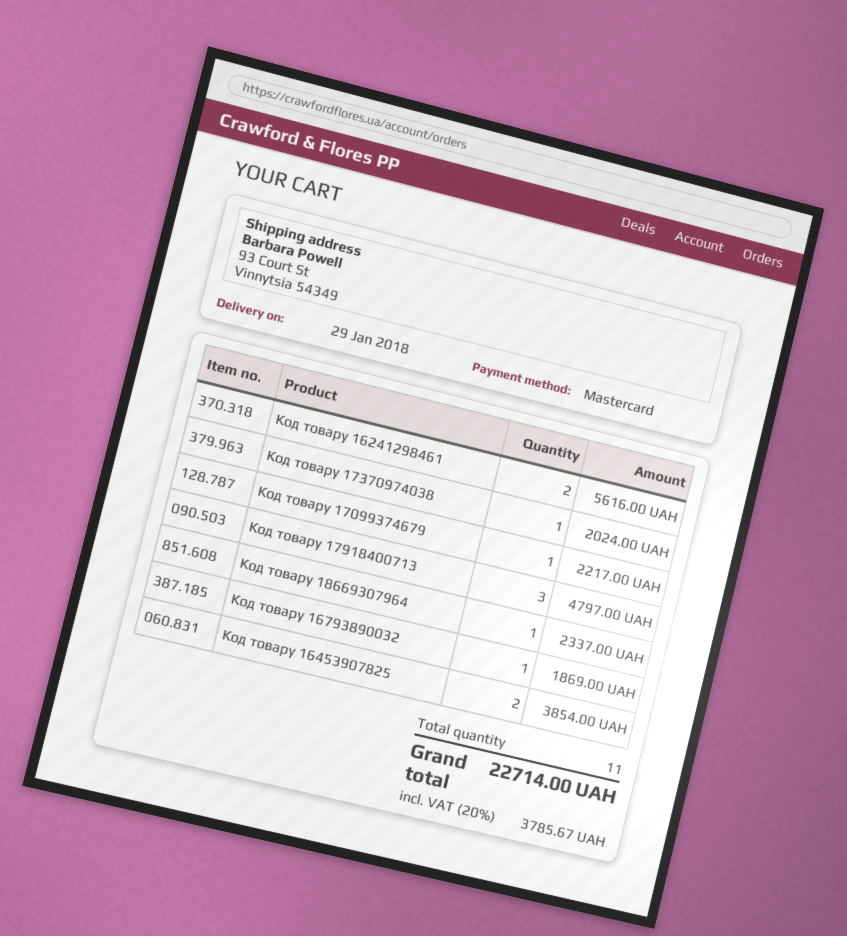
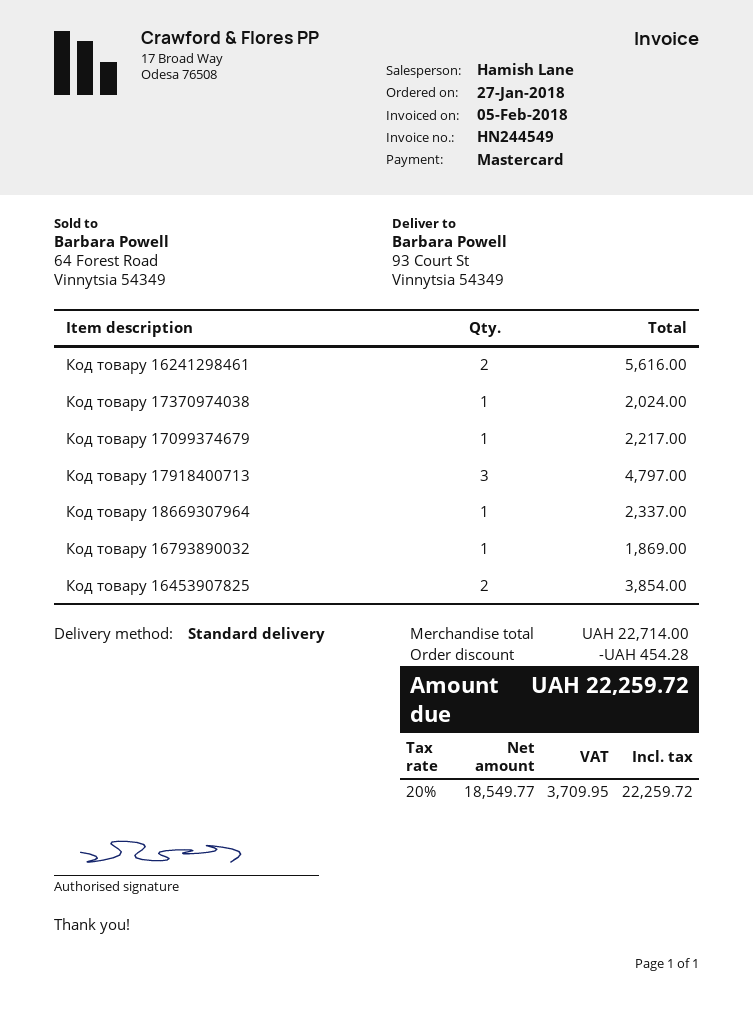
discount: none -> 454.28
tax: 20% = 3785.67 -> 20% = 3709.95
total: 22714.00 -> 22259.72

